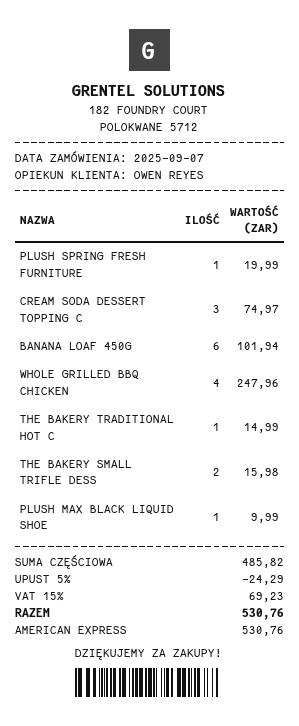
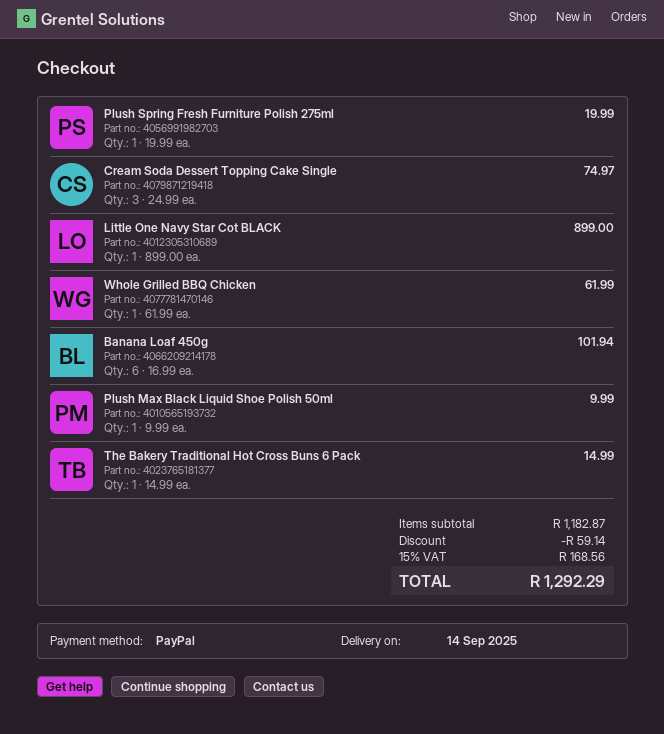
payment method: American Express -> PayPal
WHOLE GRILLED BBQ CHICKEN: 4 for 247.96 -> 1 for 61.99
THE BAKERY SMALL TRIFLE DESS: 2 for 15.98 -> none
Little One Navy Star Cot BLACK: none -> 1 for 899.00
subtotal: 485.82 -> 1182.87
discount: 24.29 -> 59.14
tax: 15% = 69.23 -> 15% = 168.56
total: 530.76 -> 1292.29

